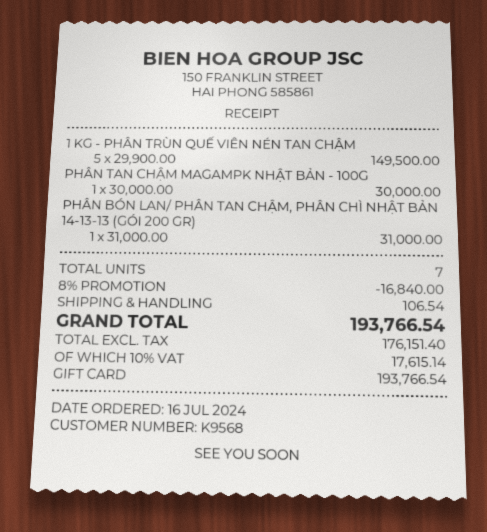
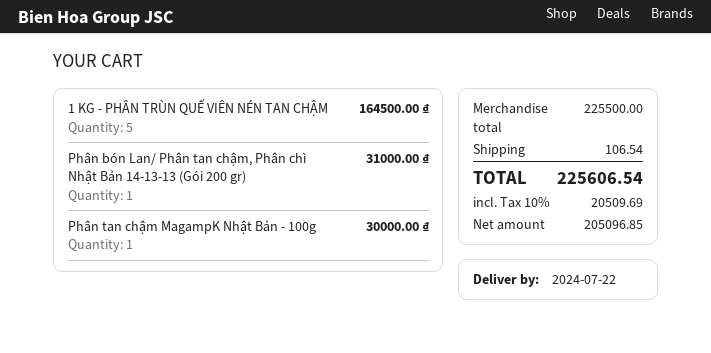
1 KG - PHÂN TRÙN QUẾ VIÊN NÉN TAN CHẬM: 5 for 149500.00 -> 5 for 164500.00
discount: 8% = 16840.00 -> none
net: 176151.40 -> 205096.85
tax: 10% = 17615.14 -> 10% = 20509.69
total: 193766.54 -> 225606.54

